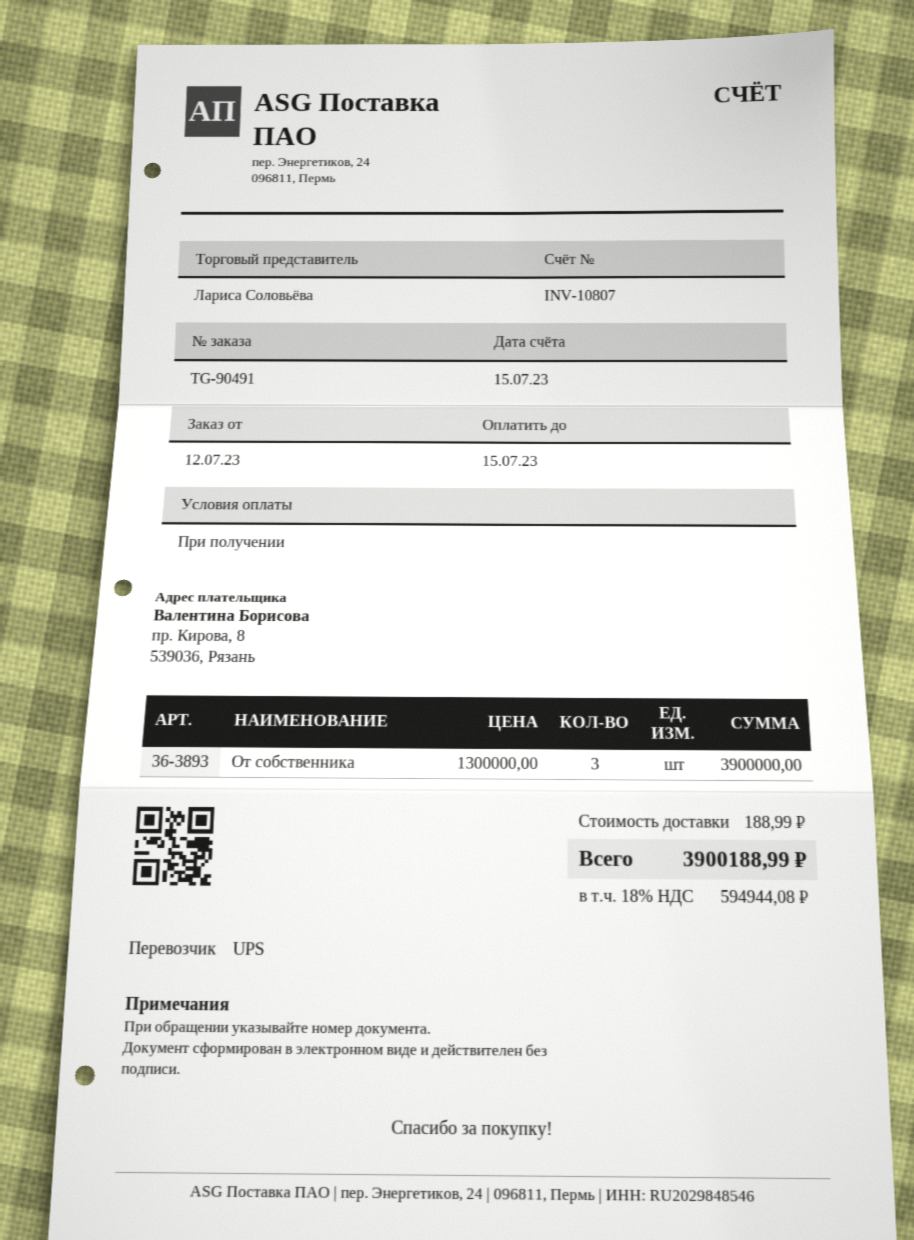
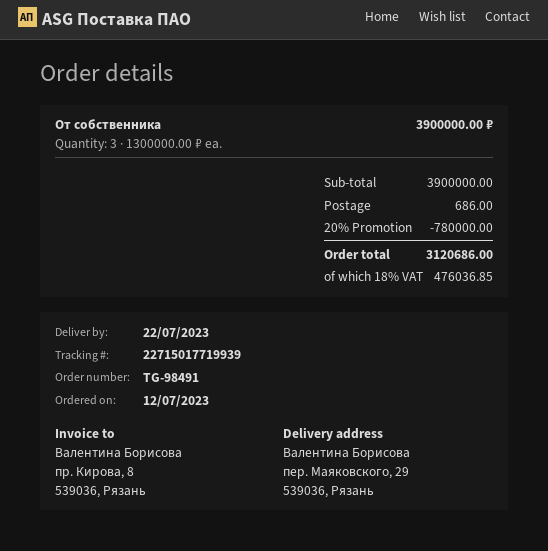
order number: TG-90491 -> TG-98491
discount: none -> 20% = 780000.00
shipping: 188.99 -> 686.00
tax: 18% = 594944.08 -> 18% = 476036.85
total: 3900188.99 -> 3120686.00

